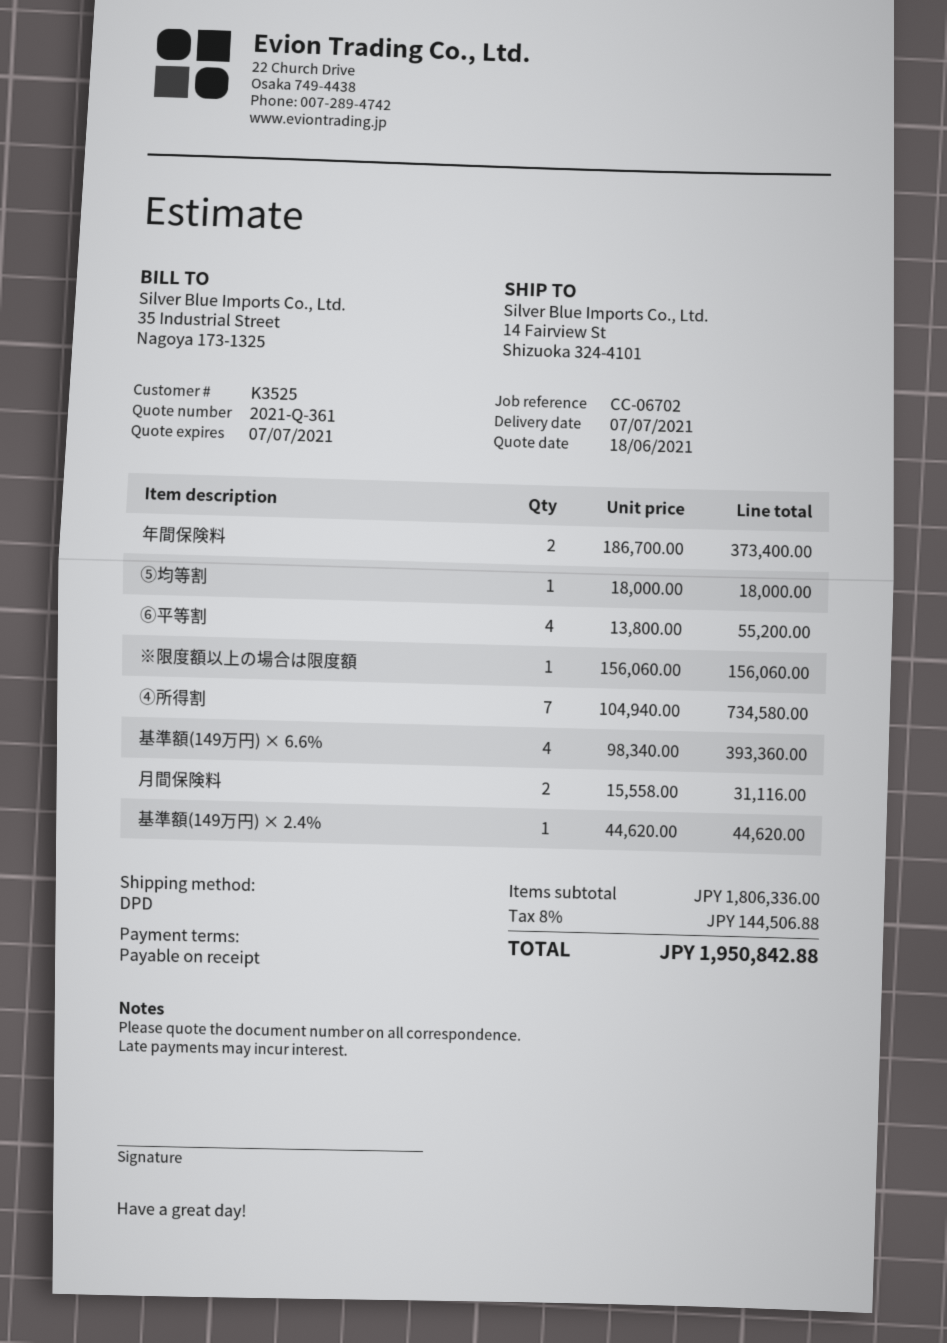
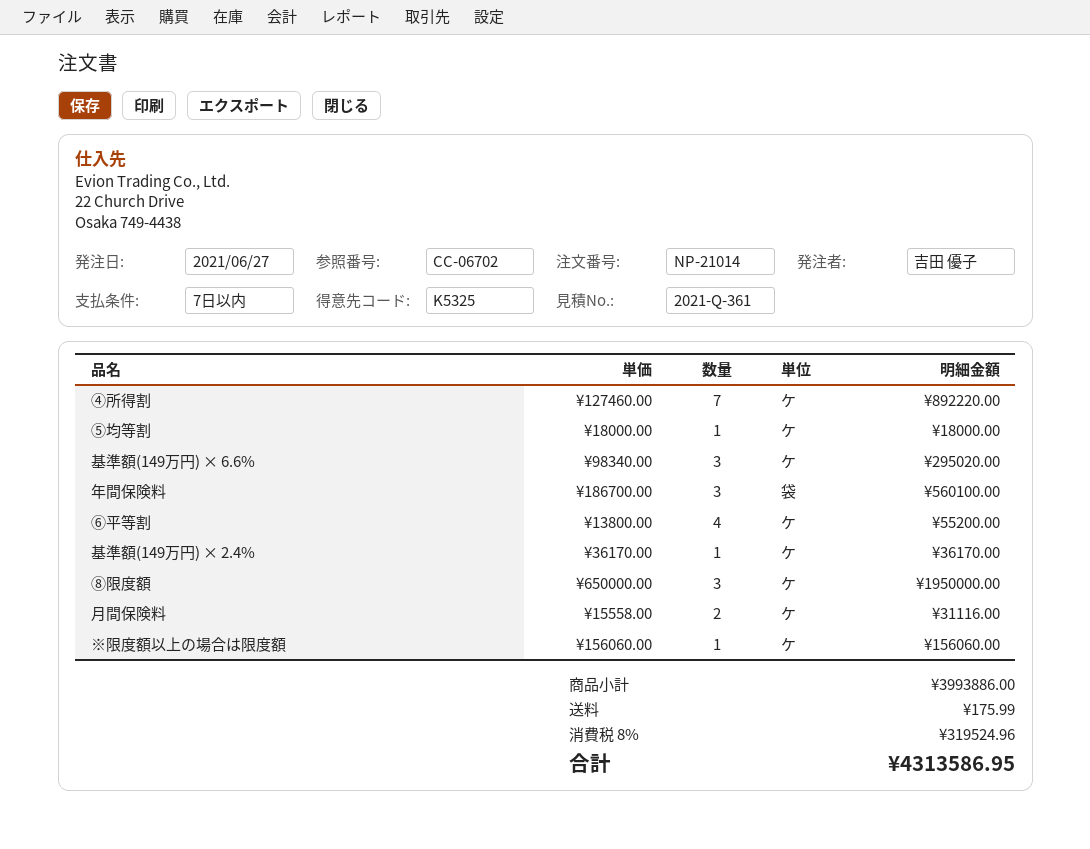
payment terms: on receipt -> 7 days
customer number: K3525 -> K5325
年間保険料: 2 x 186700.00 = 373400.00 -> 3 x 186700.00 = 560100.00
④所得割: 7 x 104940.00 = 734580.00 -> 7 x 127460.00 = 892220.00
基準額(149万円) × 6.6%: 4 x 98340.00 = 393360.00 -> 3 x 98340.00 = 295020.00
基準額(149万円) × 2.4%: 1 x 44620.00 = 44620.00 -> 1 x 36170.00 = 36170.00
⑧限度額: none -> 3 x 650000.00 = 1950000.00
subtotal: 1806336.00 -> 3993886.00
shipping: none -> 175.99
tax: 8% = 144506.88 -> 8% = 319524.96
total: 1950842.88 -> 4313586.95

